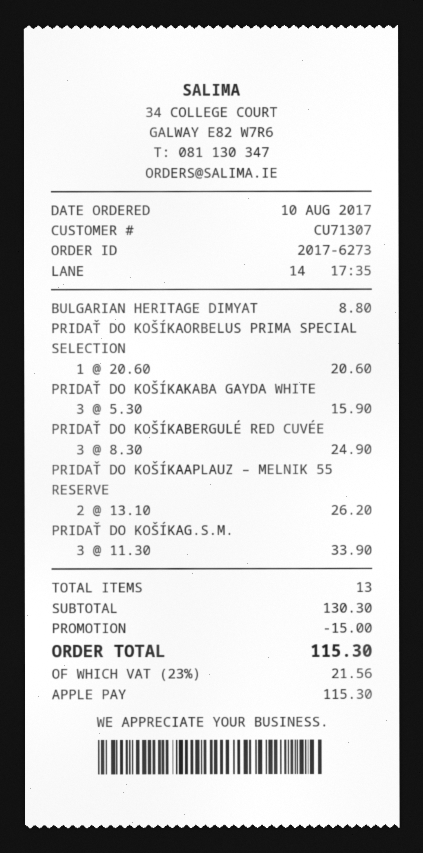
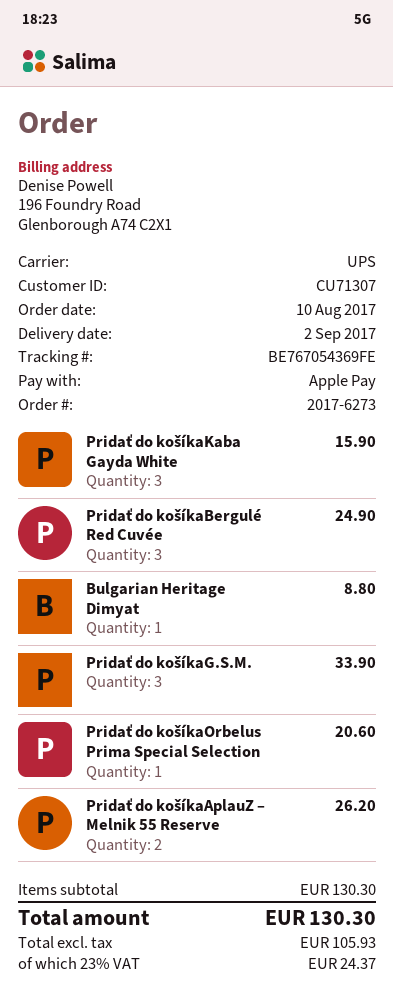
discount: 15.00 -> none
tax: 23% = 21.56 -> 23% = 24.37
total: 115.30 -> 130.30

